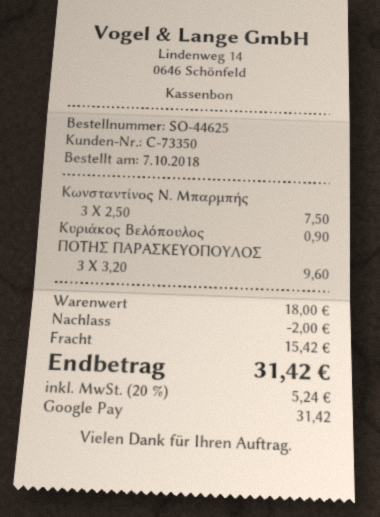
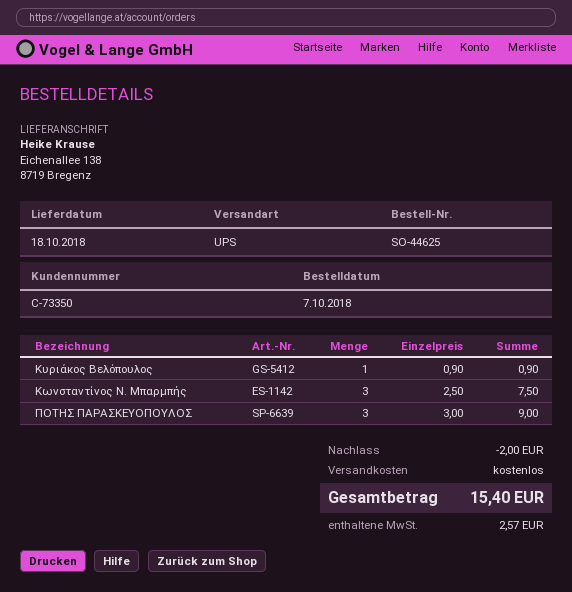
ΠΟΤΗΣ ΠΑΡΑΣΚΕΥΟΠΟΥΛΟΣ: 3 x 3.20 = 9.60 -> 3 x 3.00 = 9.00
shipping: 15.42 -> 0.00
tax: 5.24 -> 2.57
total: 31.42 -> 15.40

